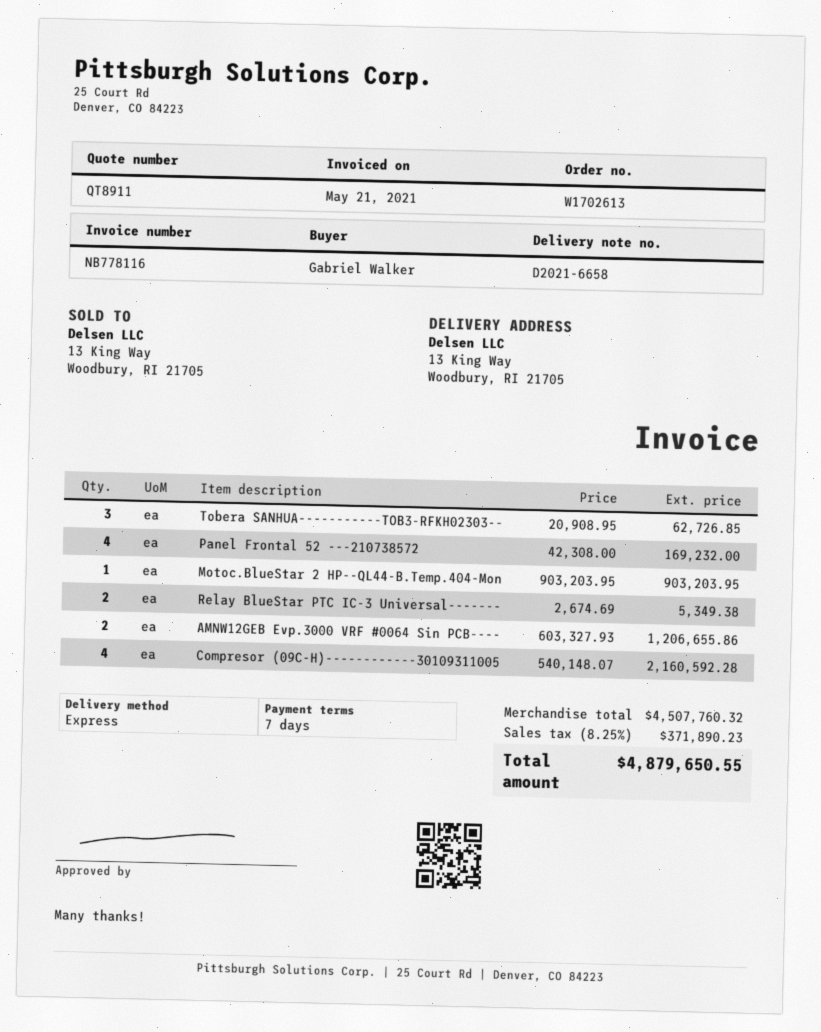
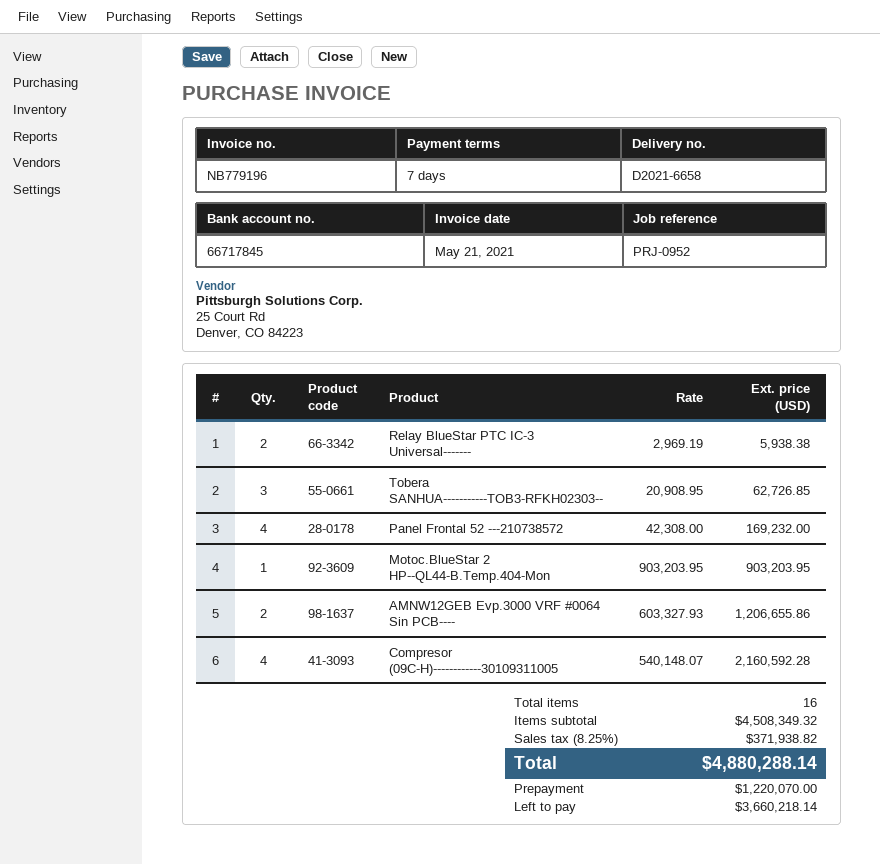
invoice number: NB778116 -> NB779196
Relay BlueStar PTC IC-3 Universal-------: 2 x 2674.69 = 5349.38 -> 2 x 2969.19 = 5938.38
subtotal: 4507760.32 -> 4508349.32
tax: 8.25% = 371890.23 -> 8.25% = 371938.82
total: 4879650.55 -> 4880288.14

